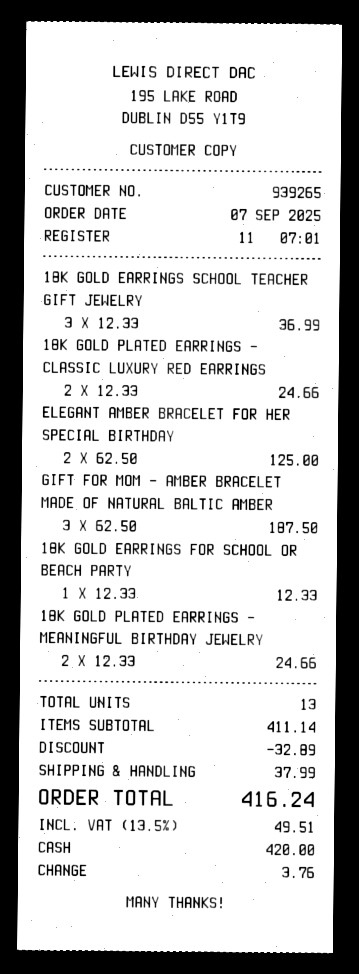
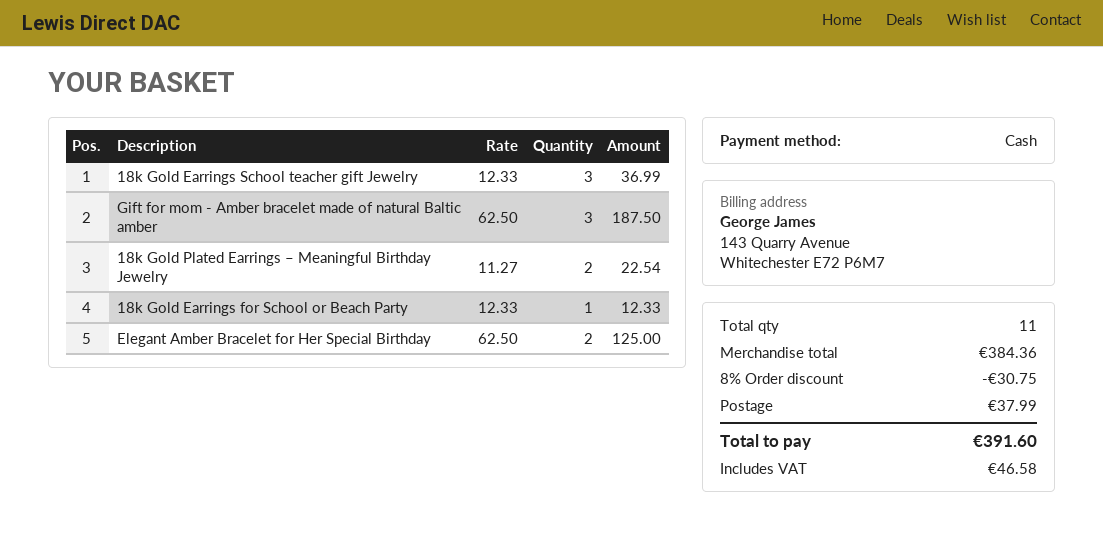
18K GOLD PLATED EARRINGS – CLASSIC LUXURY RED EARRINGS: 2 x 12.33 = 24.66 -> none
18K GOLD PLATED EARRINGS – MEANINGFUL BIRTHDAY JEWELRY: 2 x 12.33 = 24.66 -> 2 x 11.27 = 22.54
total quantity: 13 -> 11
subtotal: 411.14 -> 384.36
discount: 32.89 -> 30.75
tax: 49.51 -> 46.58
total: 416.24 -> 391.60

